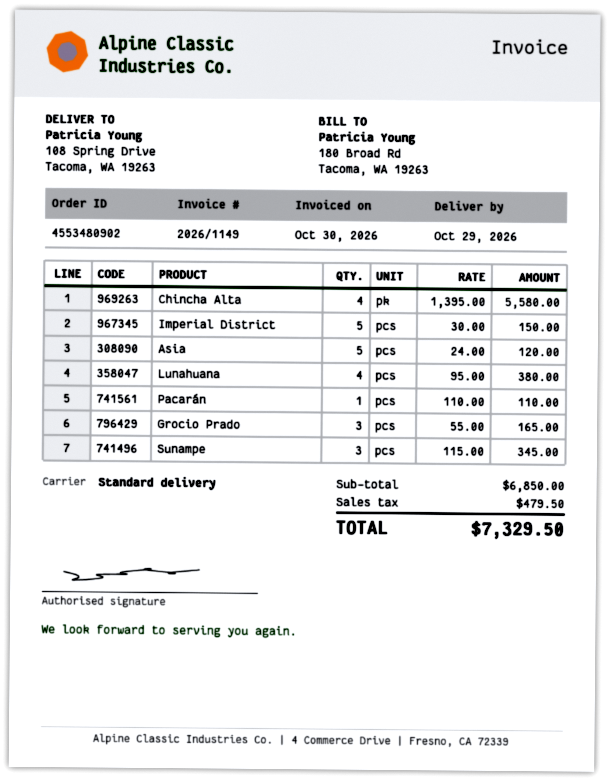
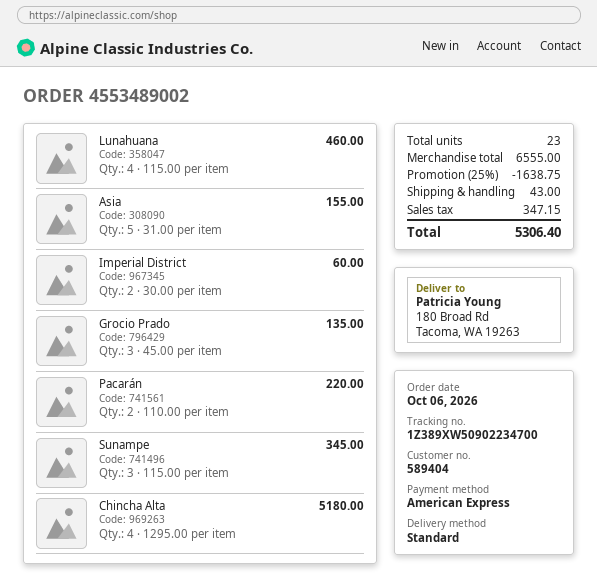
order number: 4553480902 -> 4553489002
ship to: 108 Spring Drive, Tacoma, WA 19263 -> 180 Broad Rd, Tacoma, WA 19263
Chincha Alta: 4 x 1395.00 = 5580.00 -> 4 x 1295.00 = 5180.00
Imperial District: 5 x 30.00 = 150.00 -> 2 x 30.00 = 60.00
Asia: 5 x 24.00 = 120.00 -> 5 x 31.00 = 155.00
Lunahuana: 4 x 95.00 = 380.00 -> 4 x 115.00 = 460.00
Pacarán: 1 x 110.00 = 110.00 -> 2 x 110.00 = 220.00
Grocio Prado: 3 x 55.00 = 165.00 -> 3 x 45.00 = 135.00
subtotal: 6850.00 -> 6555.00
discount: none -> 25% = 1638.75
shipping: none -> 43.00
tax: 479.50 -> 347.15
total: 7329.50 -> 5306.40

